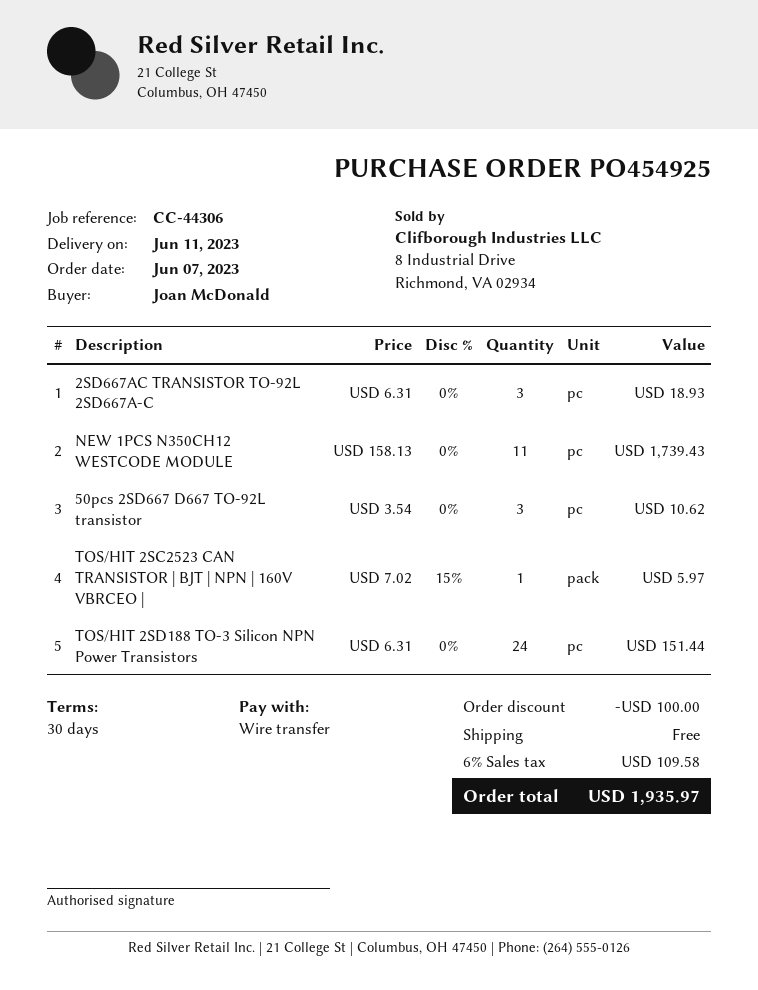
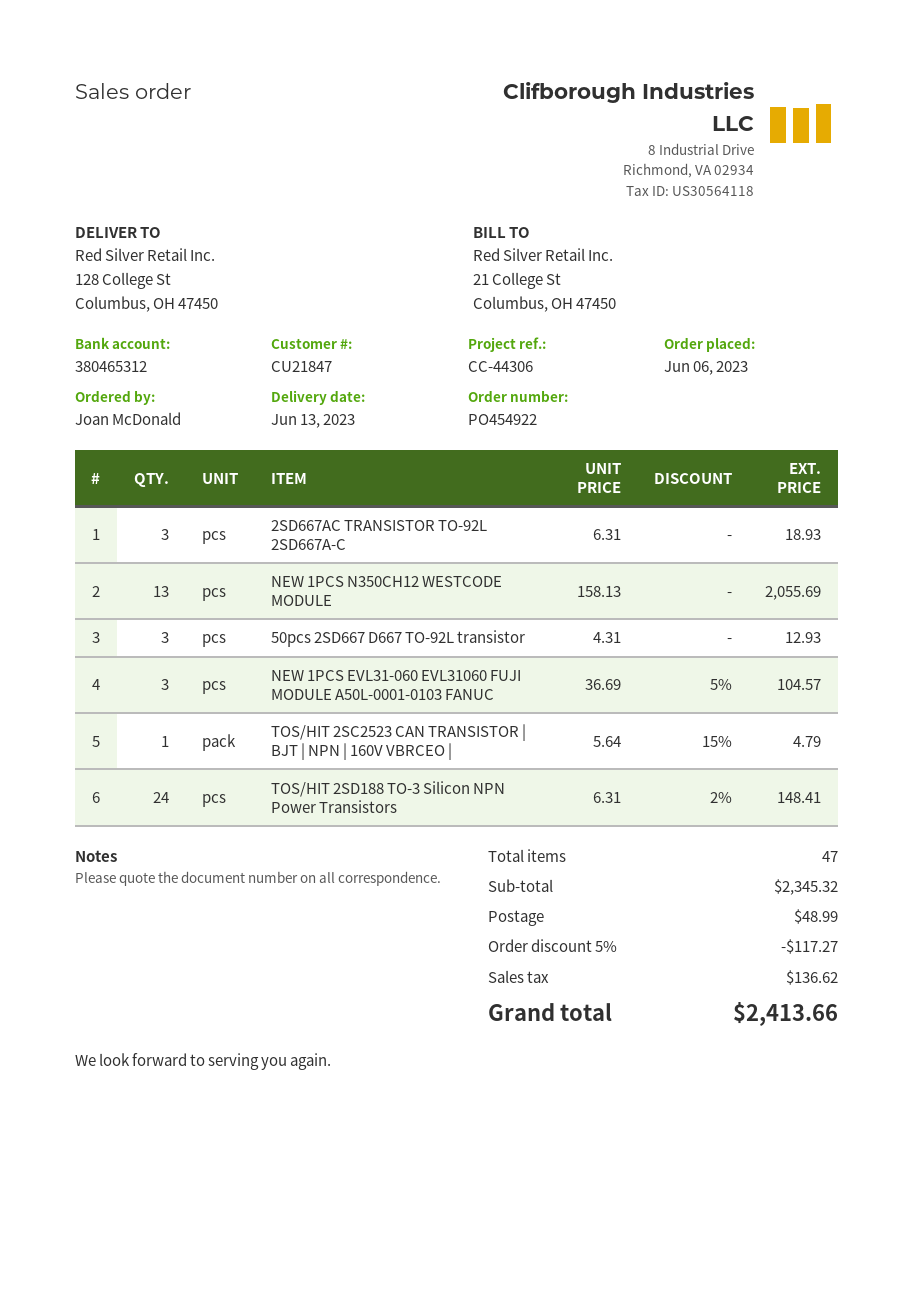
order number: PO454925 -> PO454922
order date: 2023-06-07 -> 2023-06-06
delivery date: 2023-06-11 -> 2023-06-13
NEW 1PCS N350CH12 WESTCODE MODULE: 11 x 158.13 = 1739.43 -> 13 x 158.13 = 2055.69
50pcs 2SD667 D667 TO-92L transistor: 3 x 3.54 = 10.62 -> 3 x 4.31 = 12.93
TOS/HIT 2SC2523 CAN TRANSISTOR | BJT | NPN | 160V VBRCEO |: 1 x 7.02 - 15% = 5.97 -> 1 x 5.64 - 15% = 4.79
TOS/HIT 2SD188 TO-3 Silicon NPN Power Transistors: 24 x 6.31 = 151.44 -> 24 x 6.31 - 2% = 148.41
NEW 1PCS EVL31-060 EVL31060 FUJI MODULE A50L-0001-0103 FANUC: none -> 3 x 36.69 - 5% = 104.57
discount: 100.00 -> 117.27
shipping: 0.00 -> 48.99
tax: 109.58 -> 136.62
total: 1935.97 -> 2413.66

